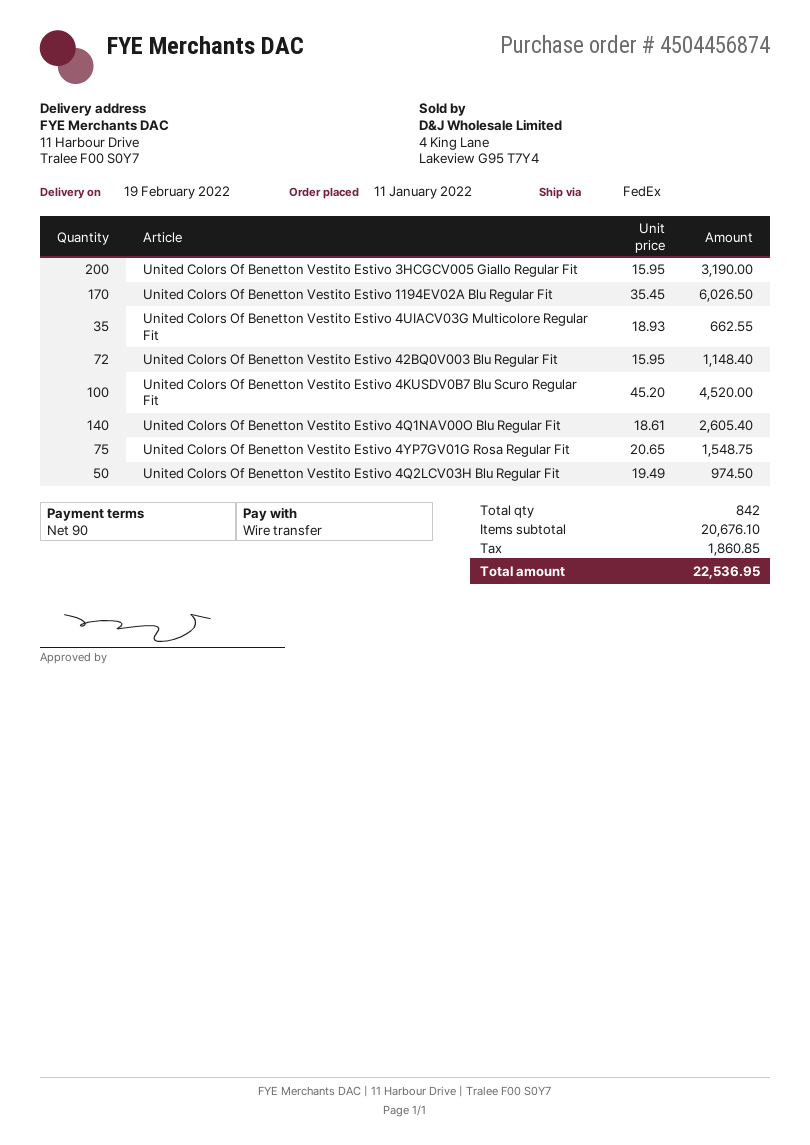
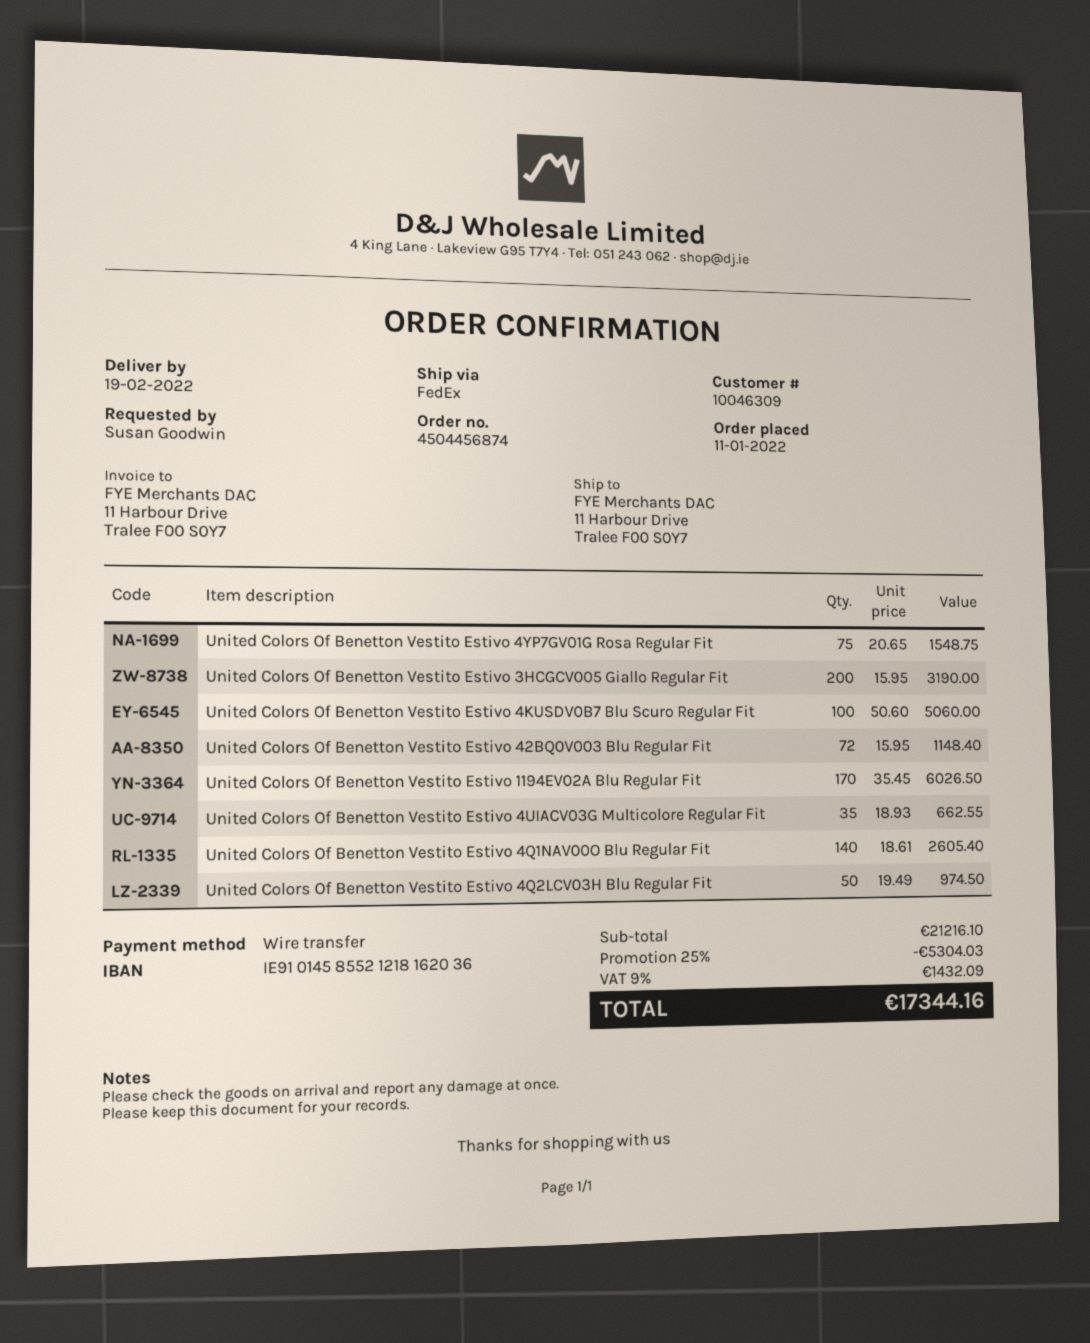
United Colors Of Benetton Vestito Estivo 4KUSDV0B7 Blu Scuro Regular Fit: 100 x 45.20 = 4520.00 -> 100 x 50.60 = 5060.00
subtotal: 20676.10 -> 21216.10
discount: none -> 25% = 5304.03
tax: 1860.85 -> 1432.09
total: 22536.95 -> 17344.16

